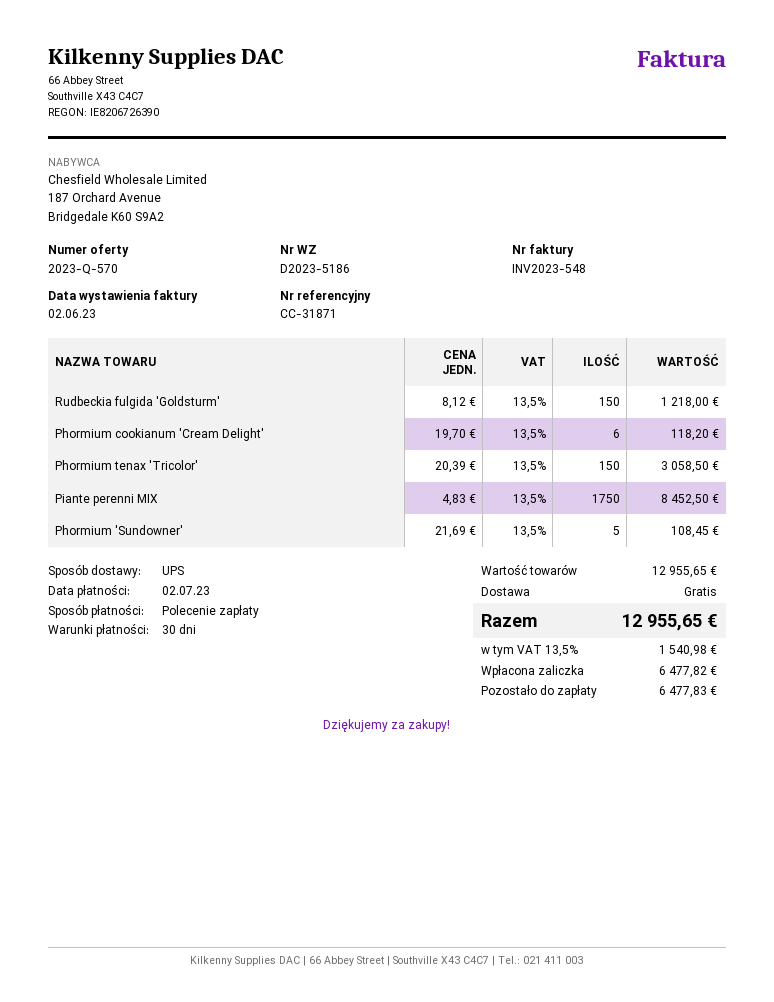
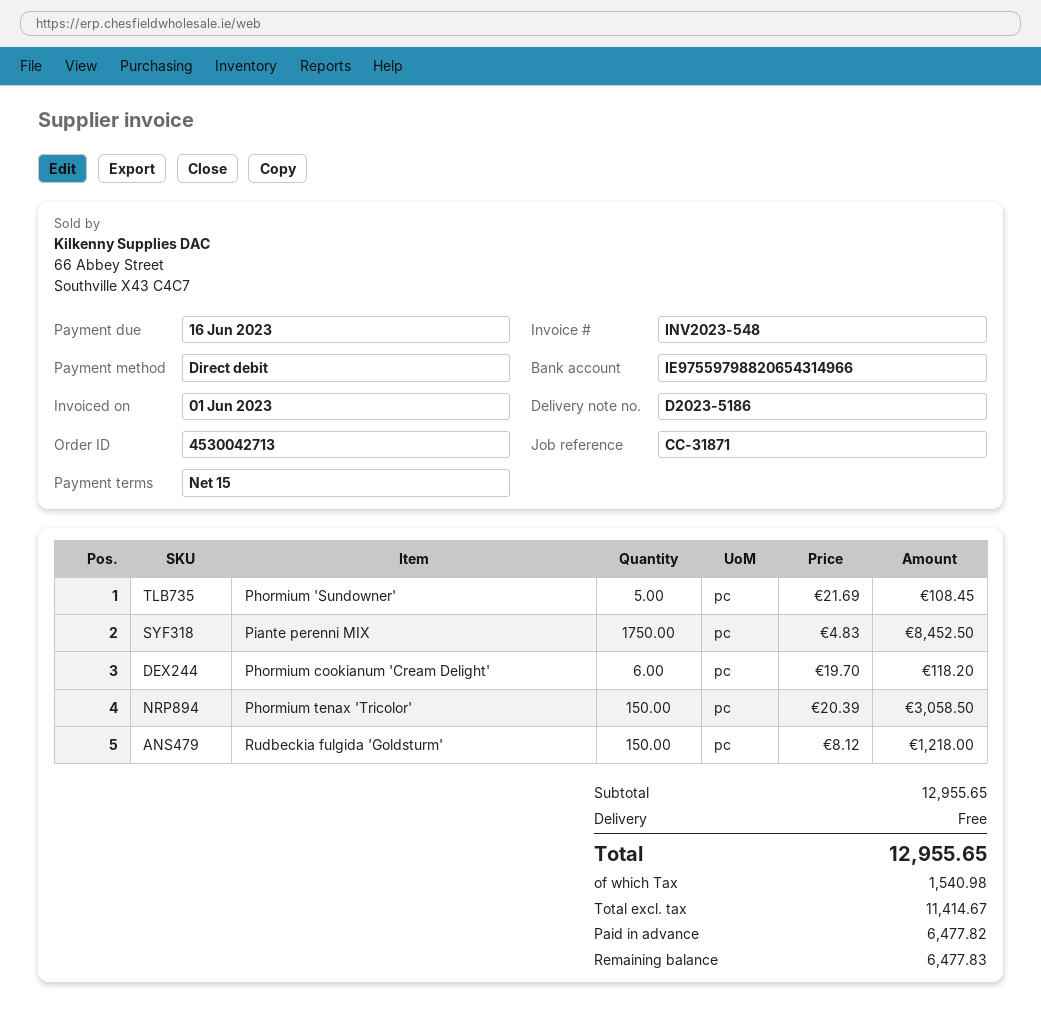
invoice date: 2023-06-02 -> 2023-06-01
payment terms: 30 days -> 15 days
due date: 2023-07-02 -> 2023-06-16

